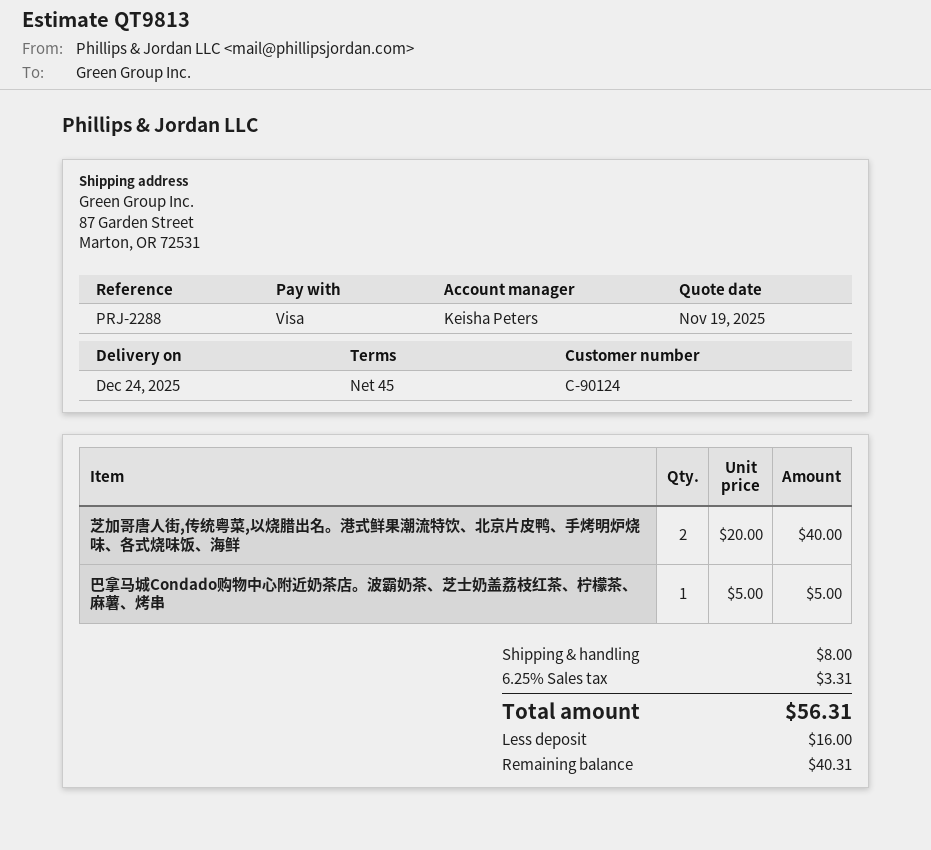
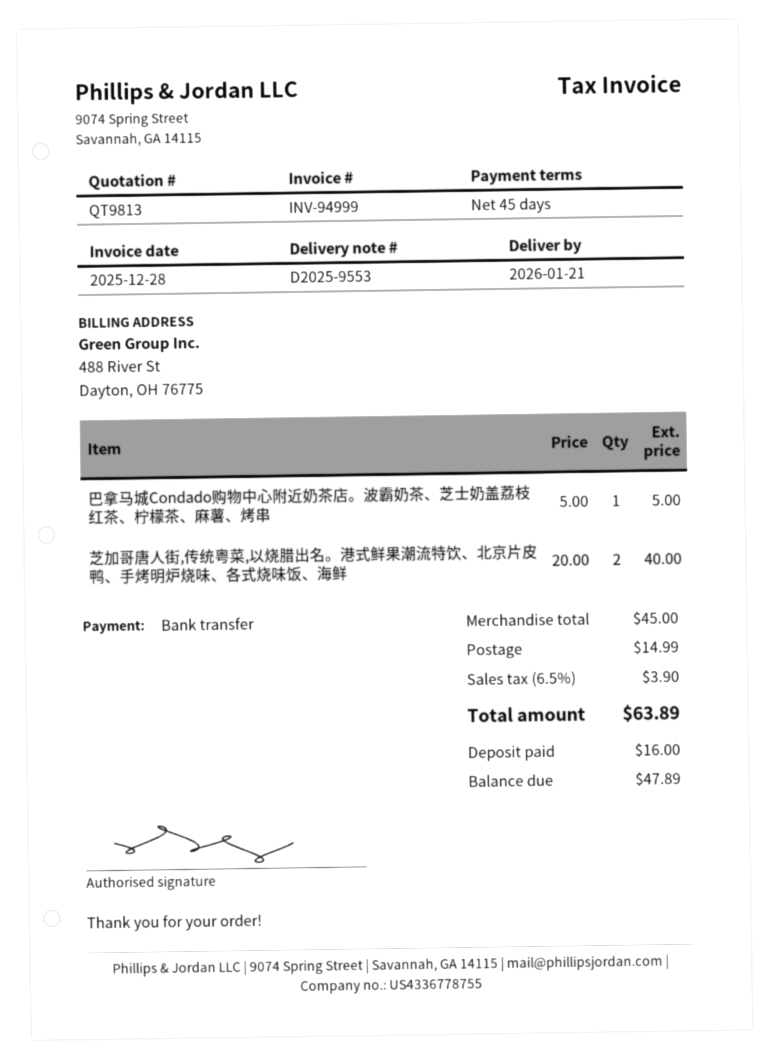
delivery date: 2025-12-24 -> 2026-01-21
payment method: Visa -> bank transfer
shipping: 8.00 -> 14.99
tax: 6.25% = 3.31 -> 6.5% = 3.90
total: 56.31 -> 63.89
balance: 40.31 -> 47.89

